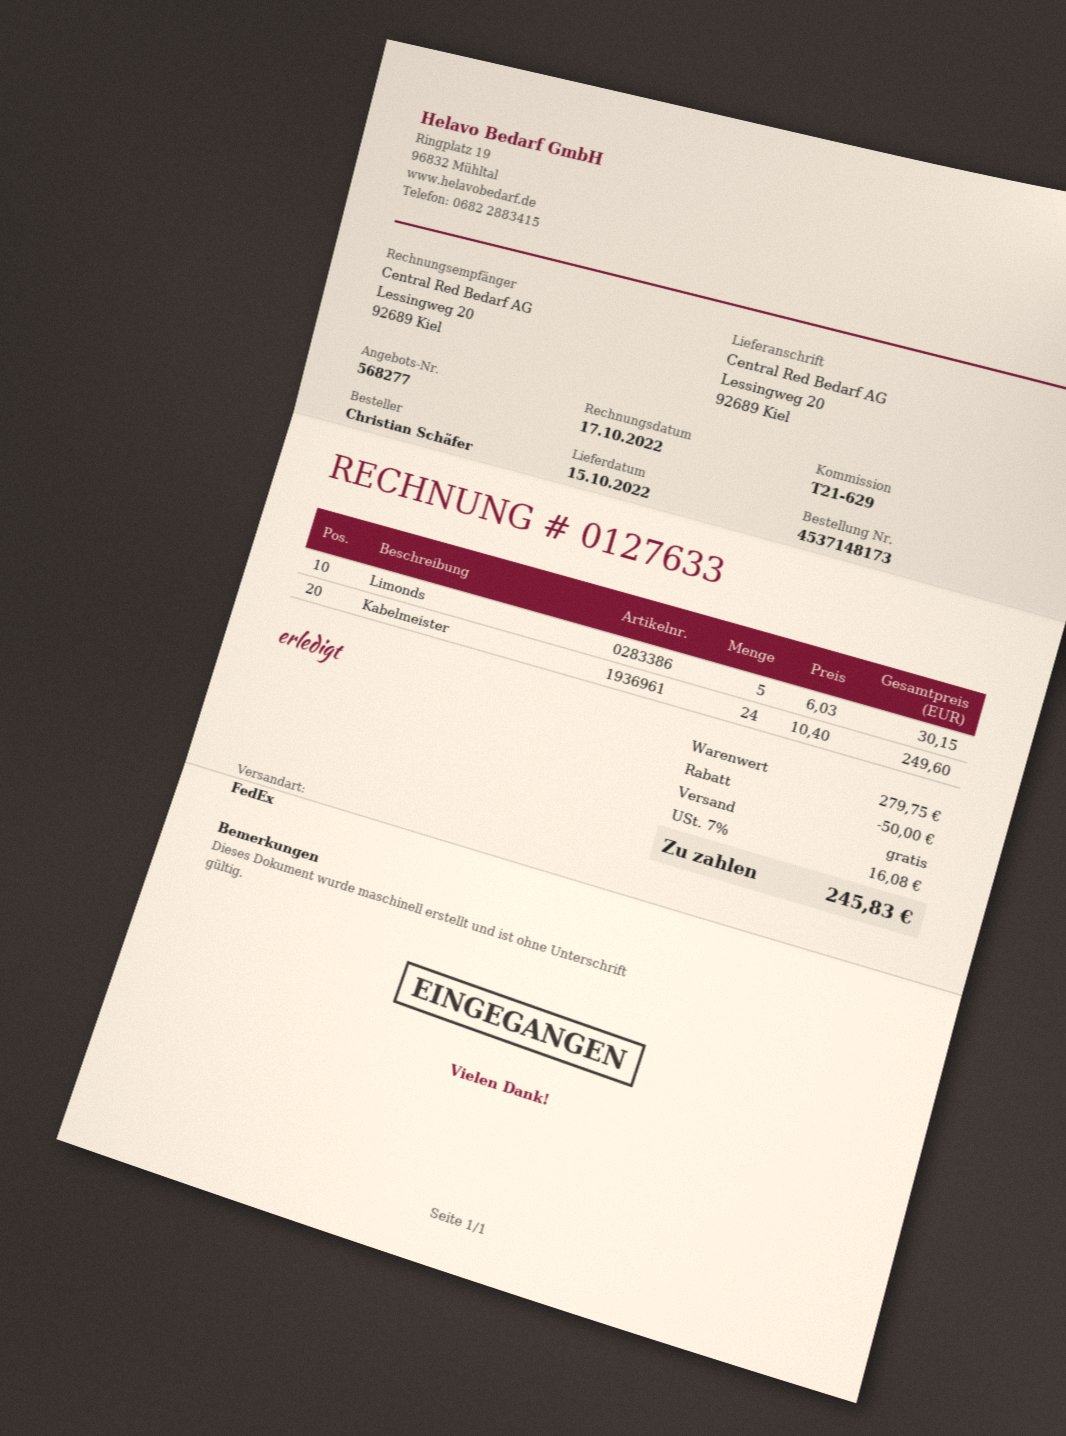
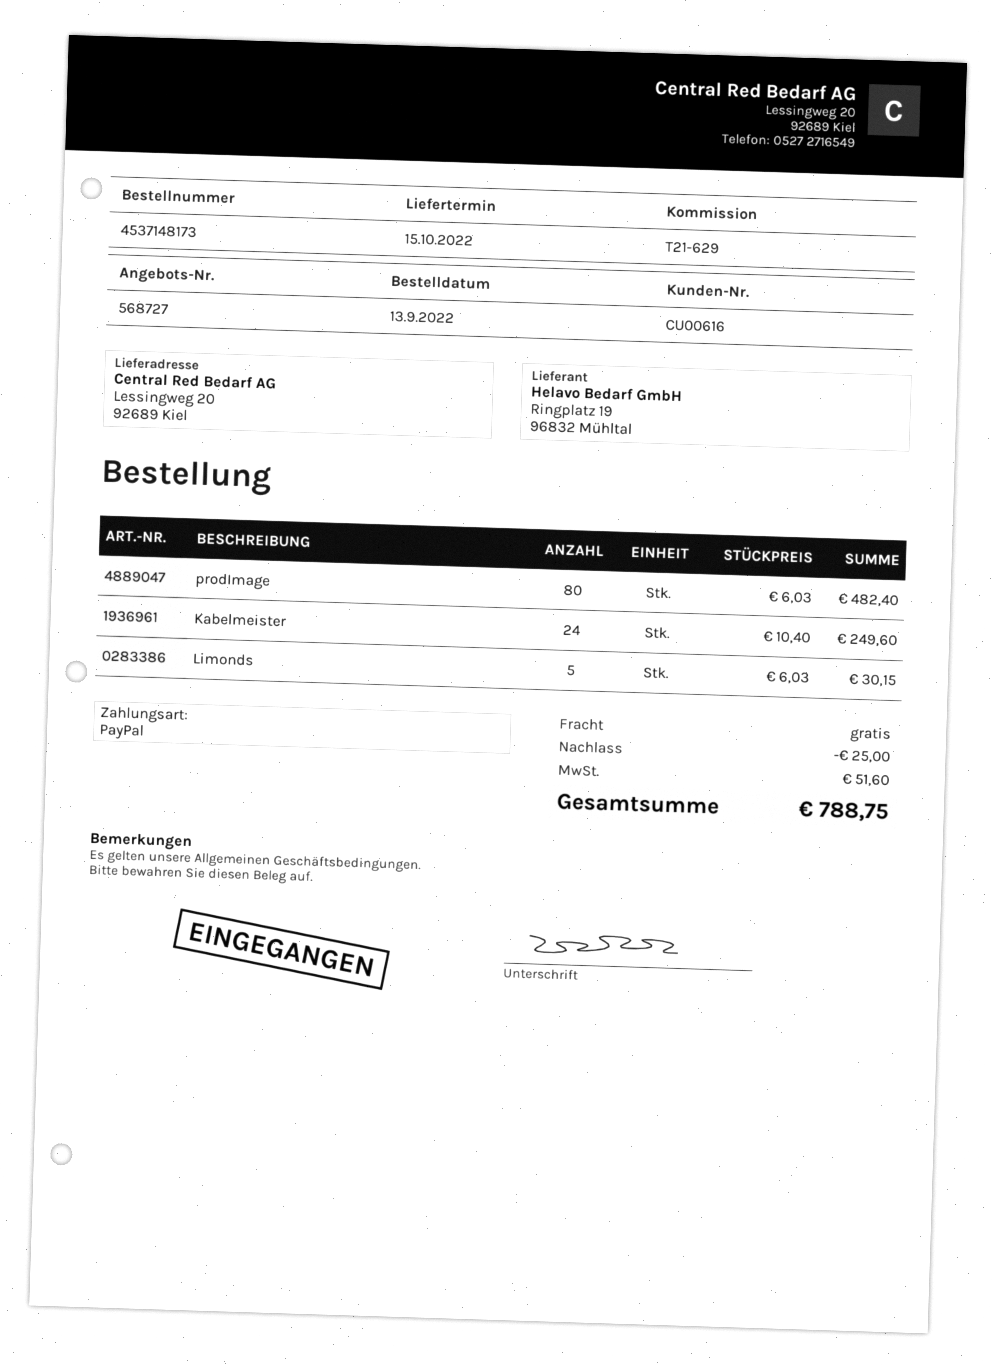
quote number: 568277 -> 568727
prodImage: none -> 80 x 6.03 = 482.40
discount: 50.00 -> 25.00
tax: 16.08 -> 51.60
total: 245.83 -> 788.75

